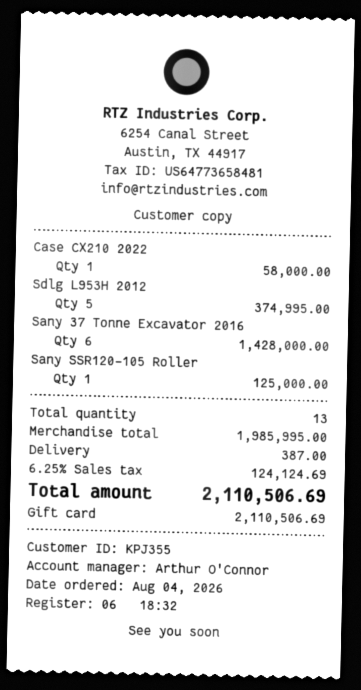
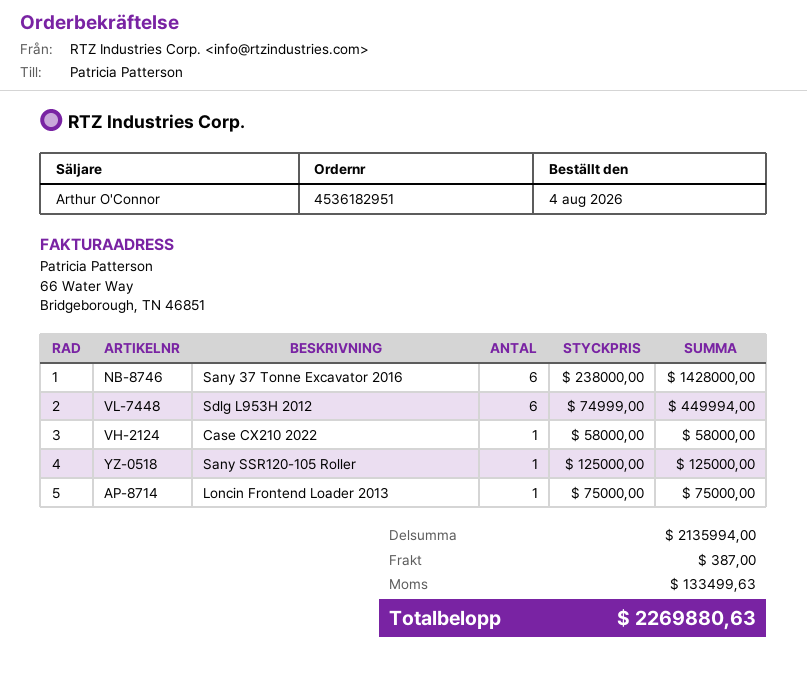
Sdlg L953H 2012: 5 for 374995.00 -> 6 for 449994.00
Loncin Frontend Loader 2013: none -> 1 for 75000.00
subtotal: 1985995.00 -> 2135994.00
tax: 124124.69 -> 133499.63
total: 2110506.69 -> 2269880.63

